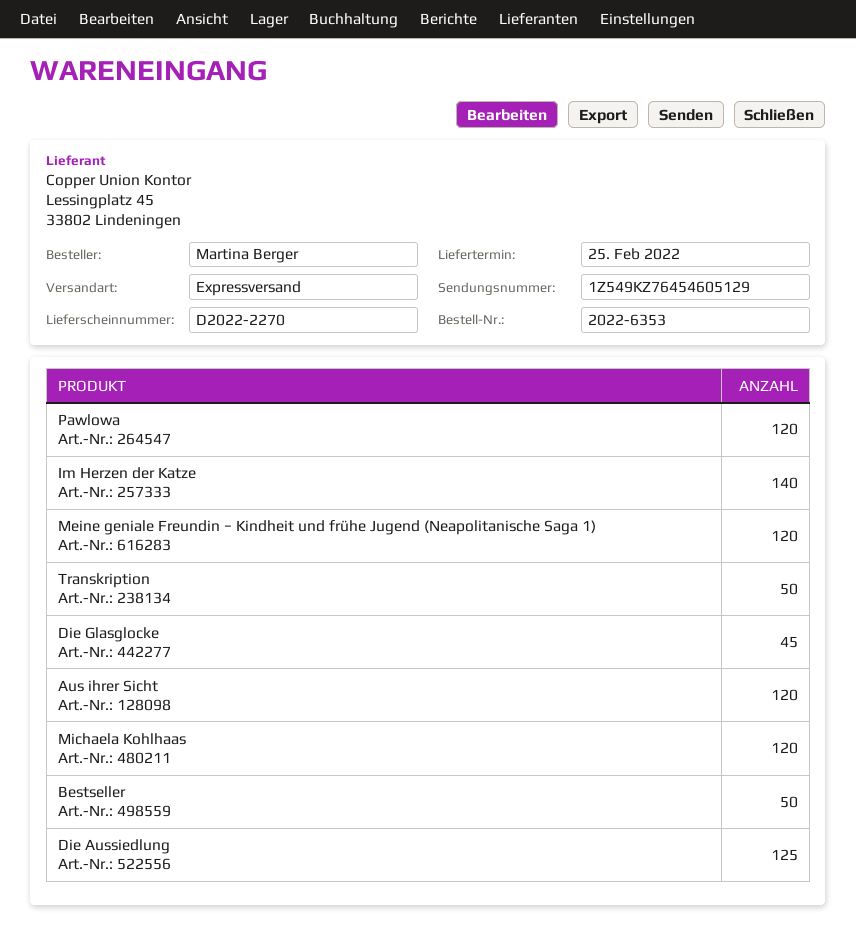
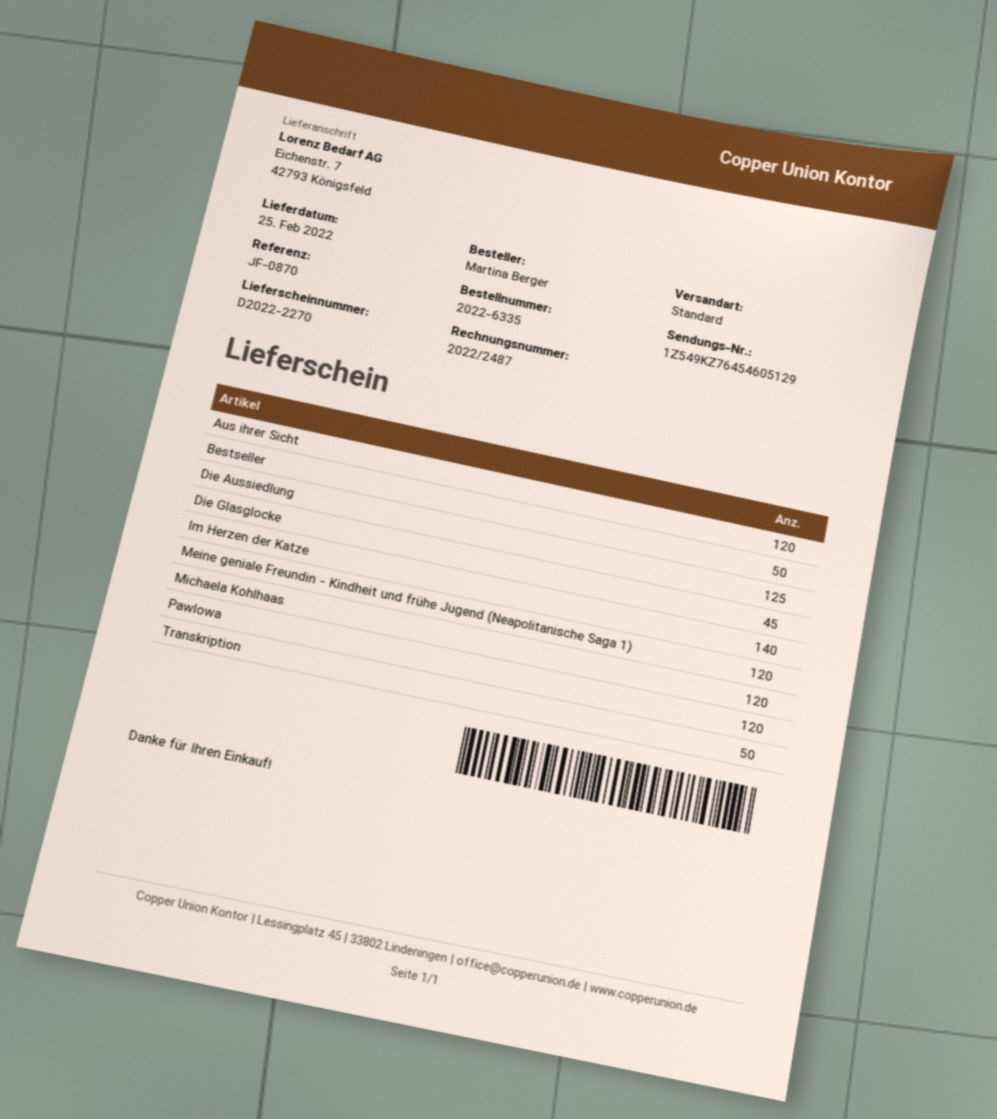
order number: 2022-6353 -> 2022-6335
shipping method: express -> standard

